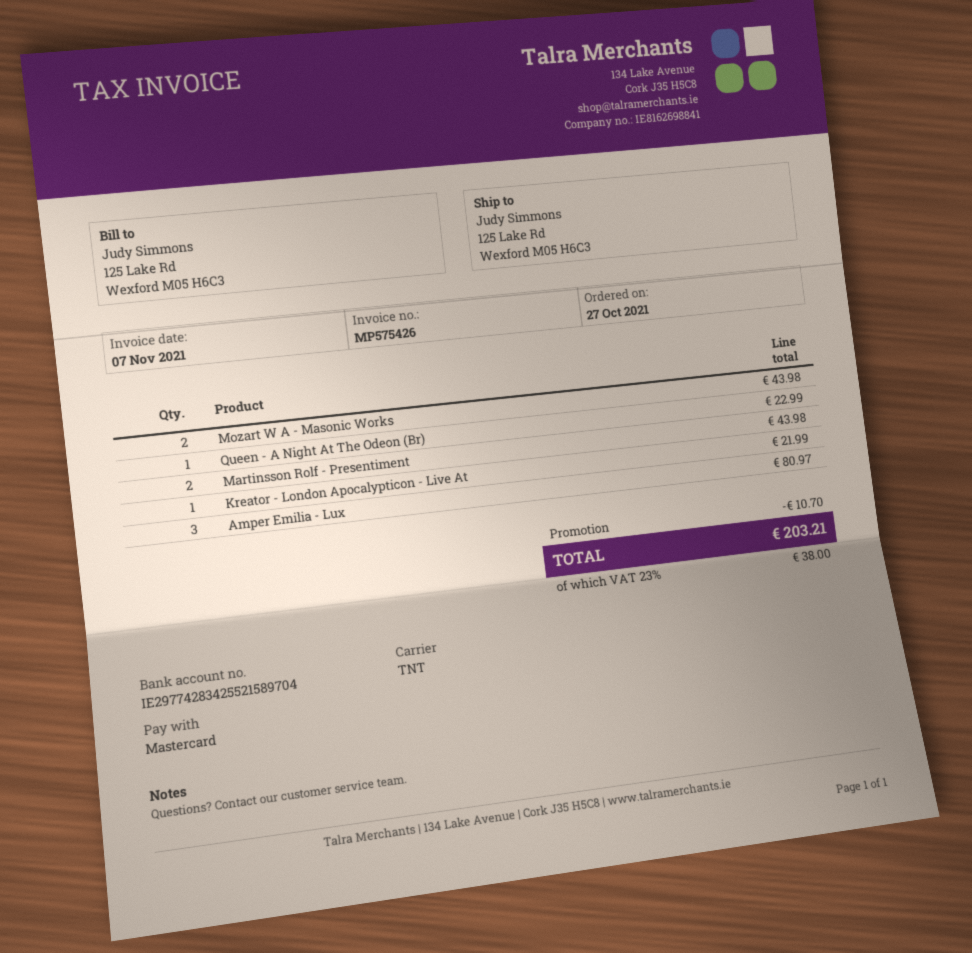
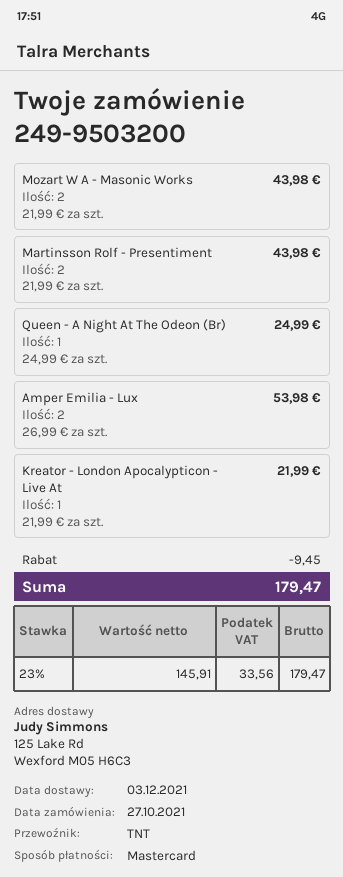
Queen - A Night At The Odeon (Br): 1 for 22.99 -> 1 for 24.99
Amper Emilia - Lux: 3 for 80.97 -> 2 for 53.98
discount: 10.70 -> 9.45
tax: 23% = 38.00 -> 23% = 33.56
total: 203.21 -> 179.47

